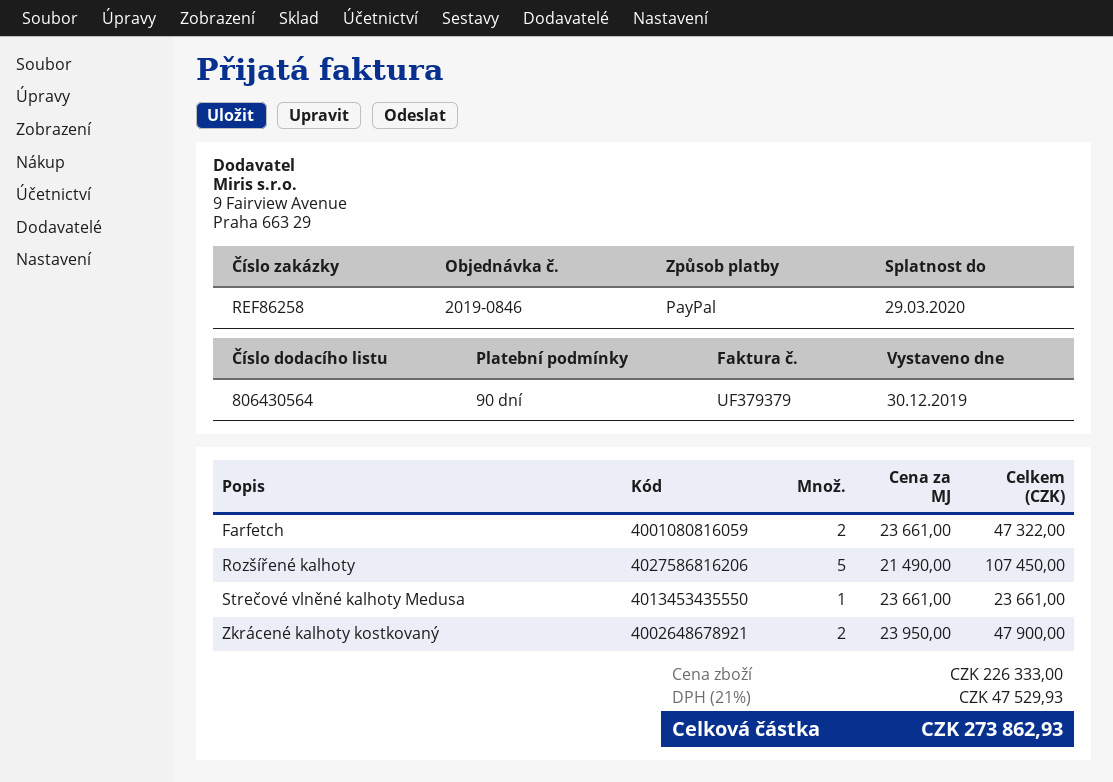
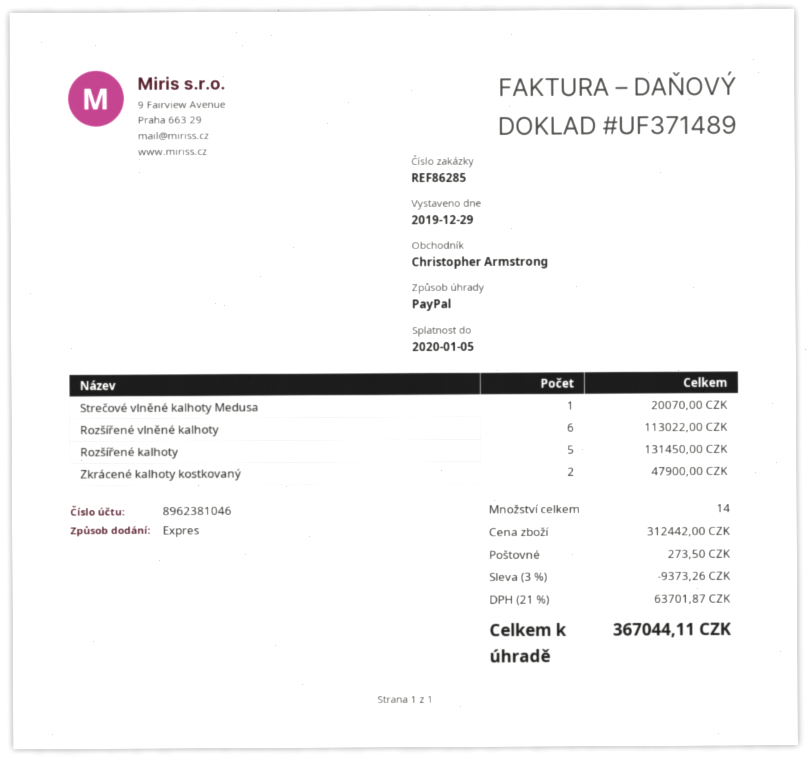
invoice number: UF379379 -> UF371489
invoice date: 2019-12-30 -> 2019-12-29
due date: 2020-03-29 -> 2020-01-05
reference: REF86258 -> REF86285
Farfetch: 2 for 47322.00 -> none
Rozšířené kalhoty: 5 for 107450.00 -> 5 for 131450.00
Strečové vlněné kalhoty Medusa: 1 for 23661.00 -> 1 for 20070.00
Rozšířené vlněné kalhoty: none -> 6 for 113022.00
subtotal: 226333.00 -> 312442.00
discount: none -> 3% = 9373.26
shipping: none -> 273.50
tax: 21% = 47529.93 -> 21% = 63701.87
total: 273862.93 -> 367044.11

